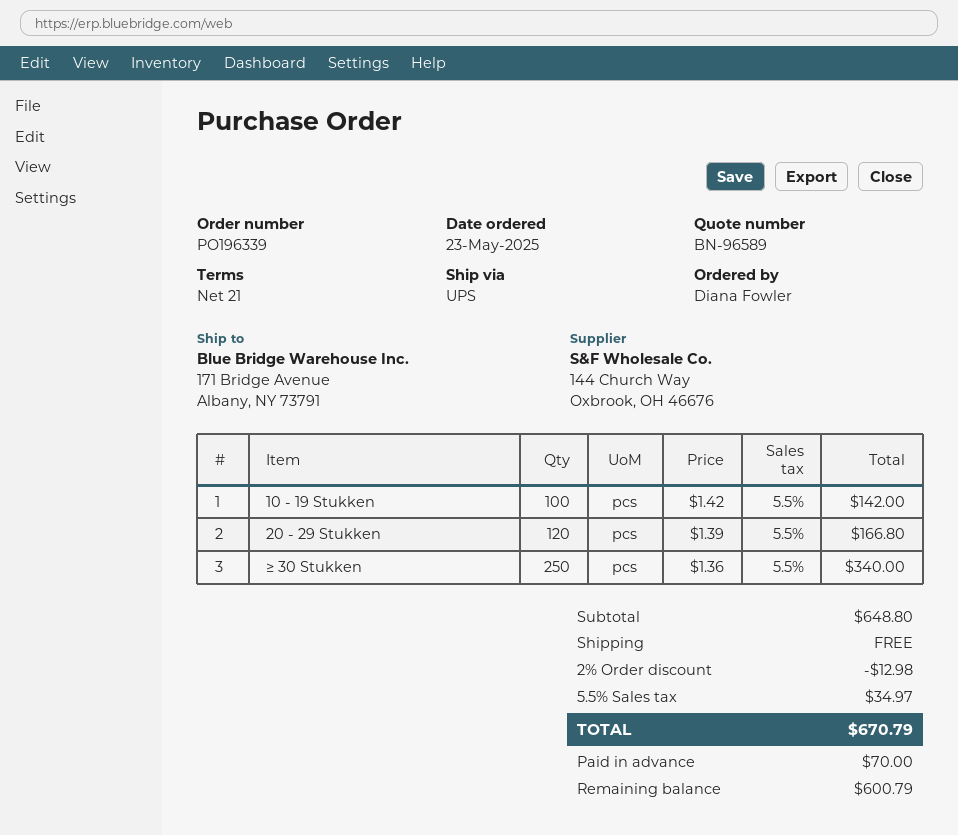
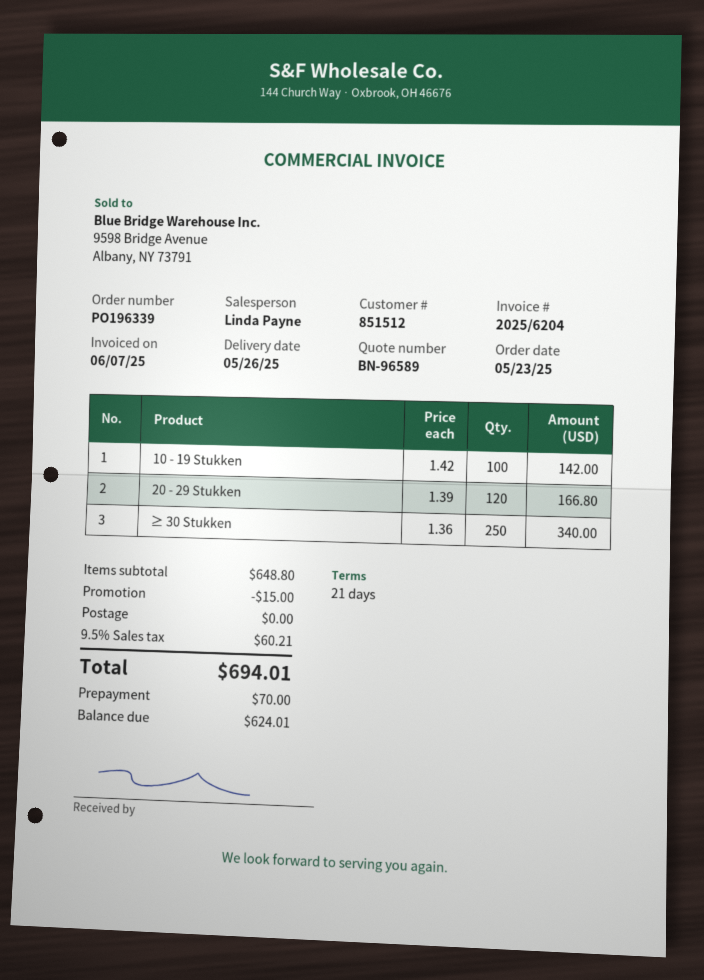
discount: 12.98 -> 15.00
tax: 5.5% = 34.97 -> 9.5% = 60.21
total: 670.79 -> 694.01
balance: 600.79 -> 624.01

